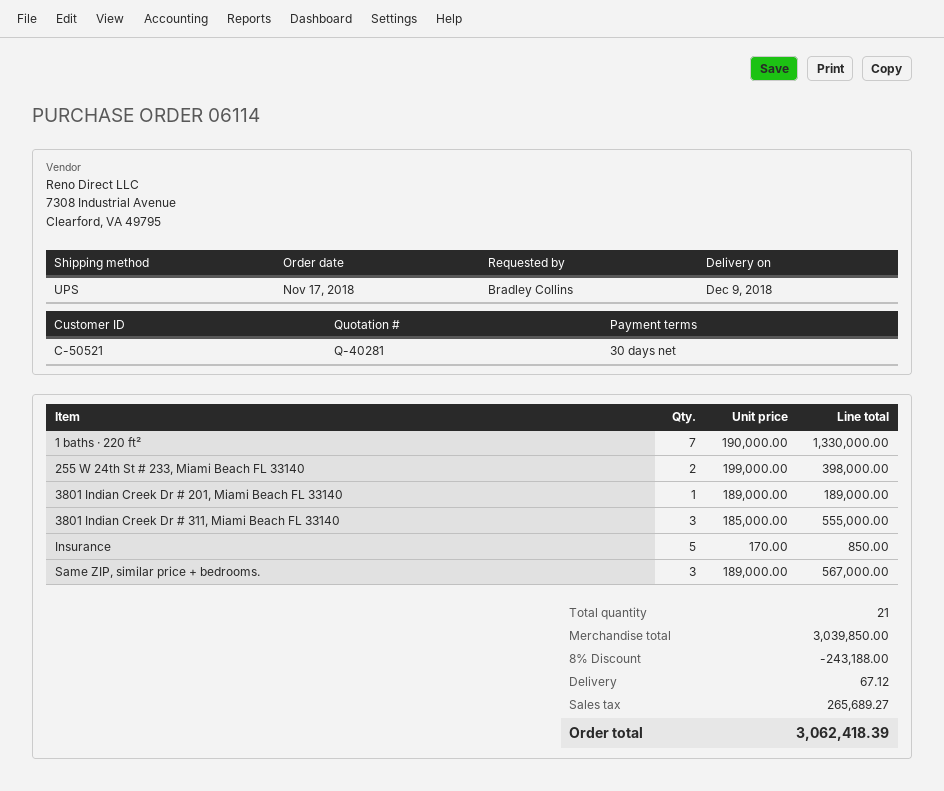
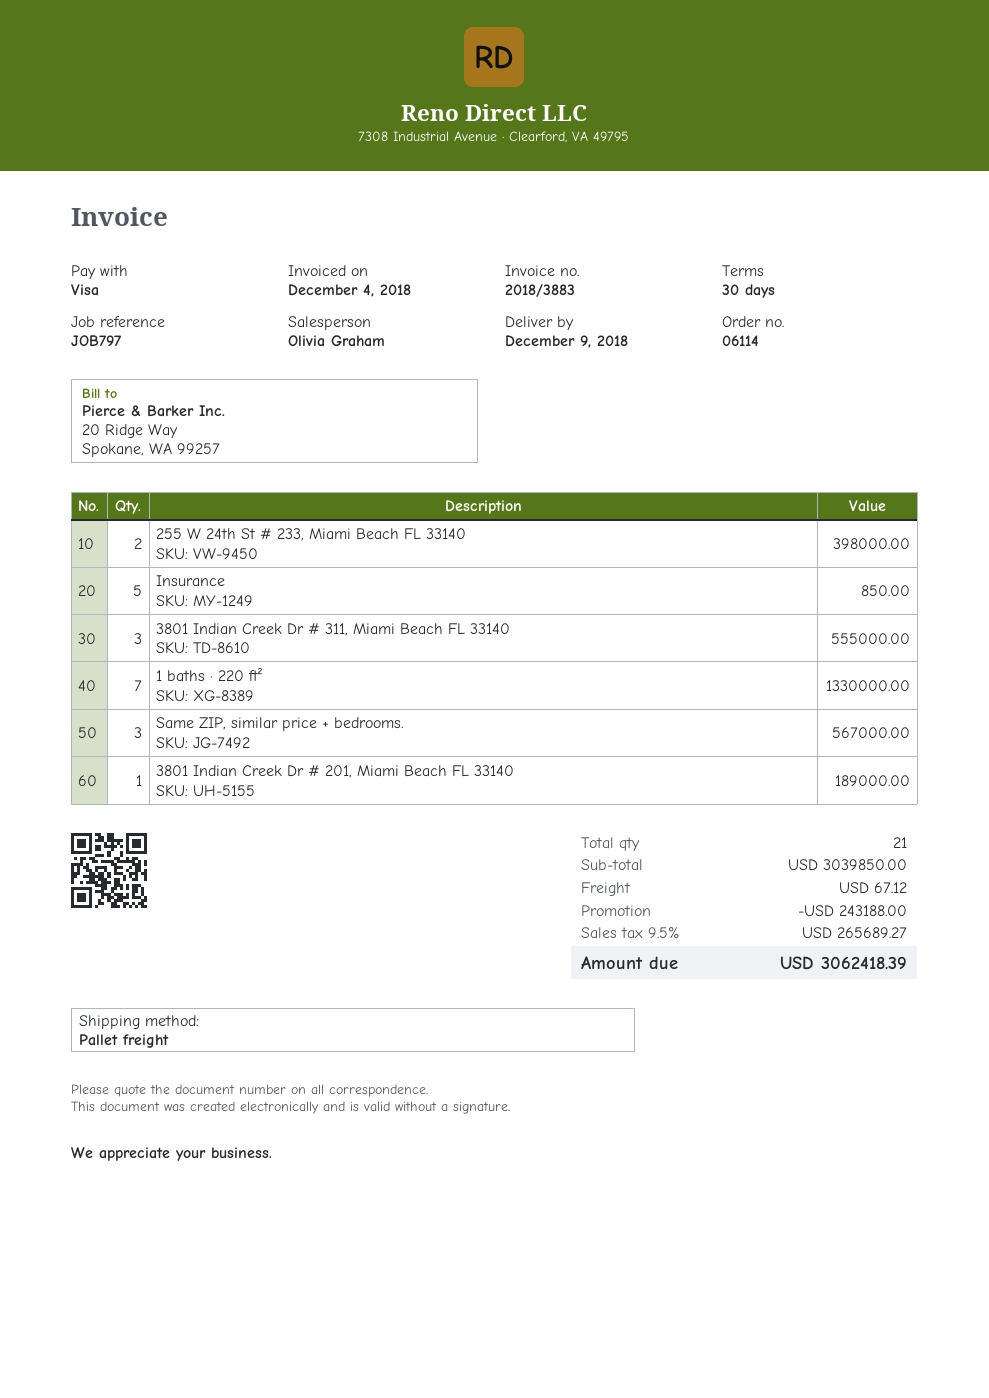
shipping method: UPS -> pallet freight

